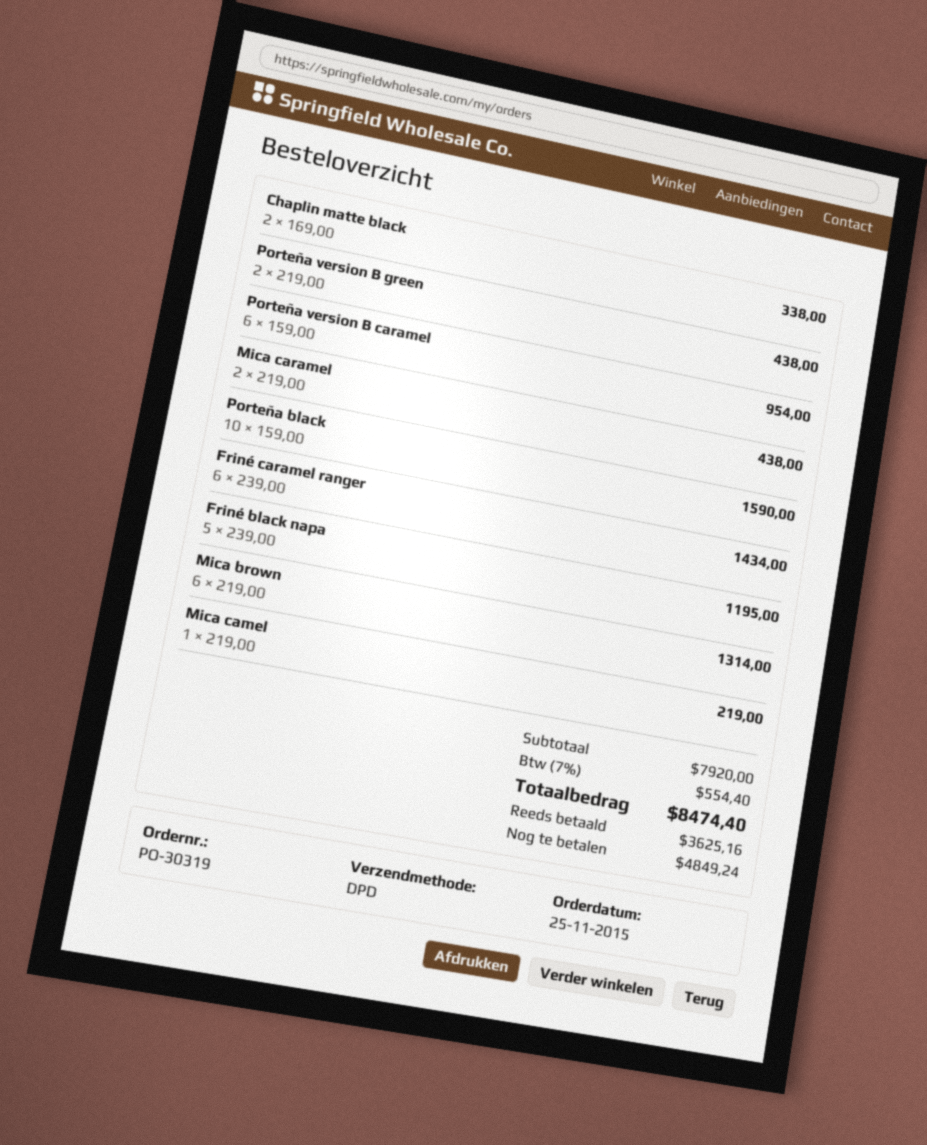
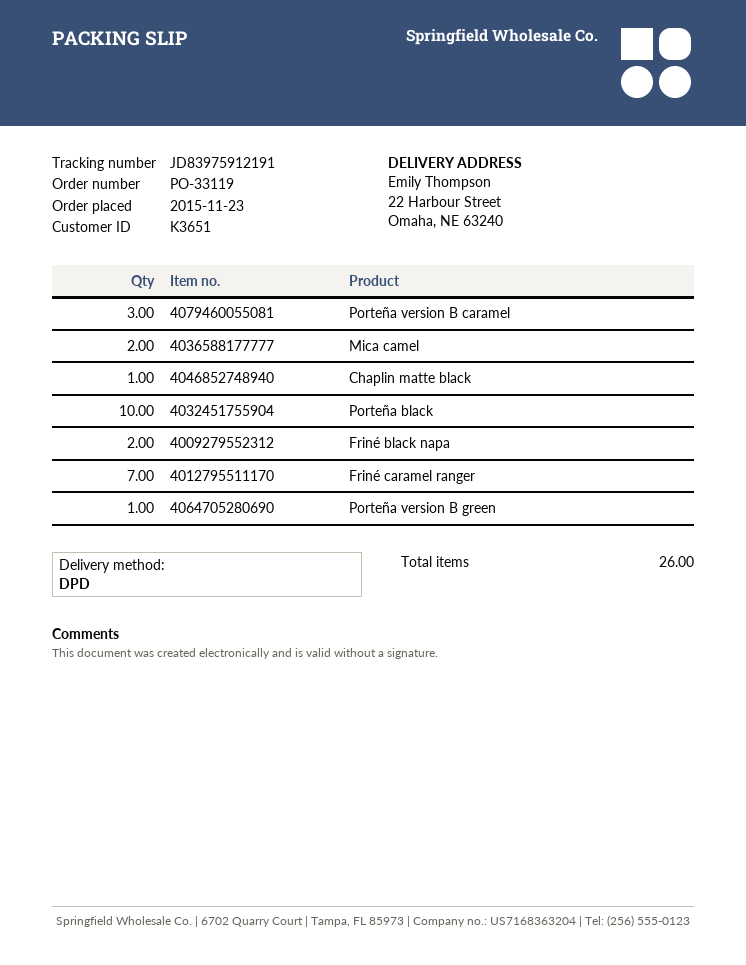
order number: PO-30319 -> PO-33119
order date: 2015-11-25 -> 2015-11-23
Chaplin matte black: 2 -> 1
Porteña version B green: 2 -> 1
Porteña version B caramel: 6 -> 3
Mica caramel: 2 -> none
Friné caramel ranger: 6 -> 7
Friné black napa: 5 -> 2
Mica brown: 6 -> none
Mica camel: 1 -> 2

